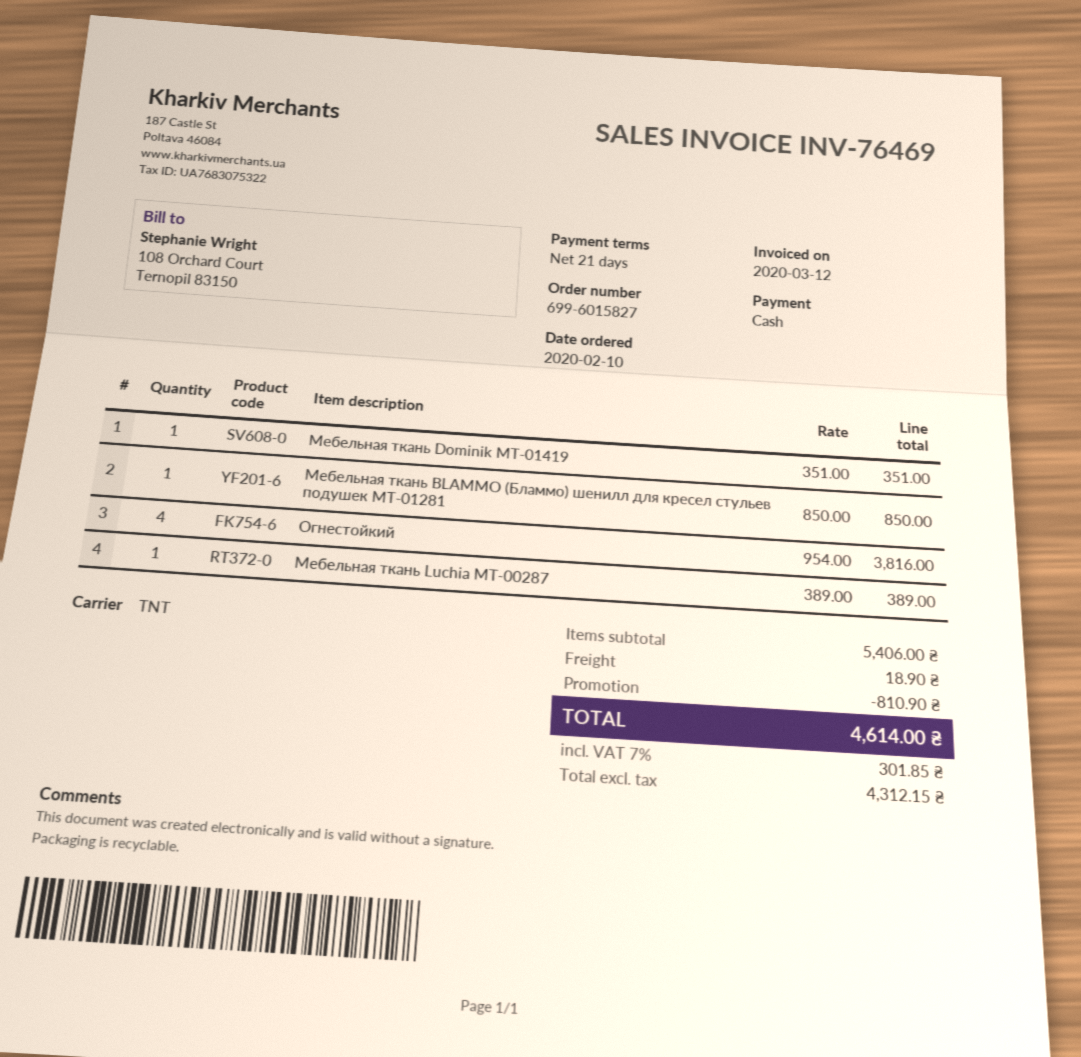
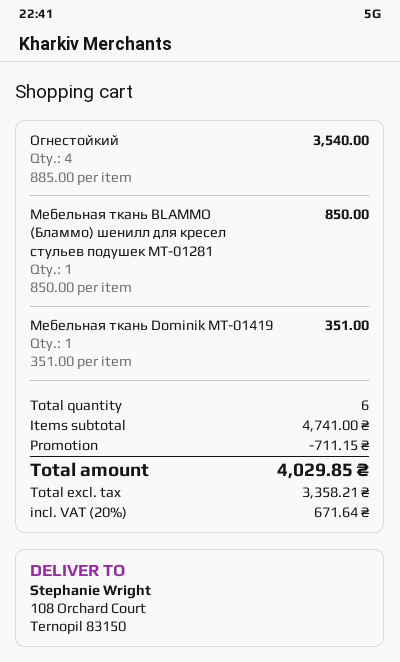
Огнестойкий: 4 x 954.00 = 3816.00 -> 4 x 885.00 = 3540.00
Мебельная ткань Luchia MT-00287: 1 x 389.00 = 389.00 -> none
subtotal: 5406.00 -> 4741.00
discount: 810.90 -> 711.15
shipping: 18.90 -> none
net: 4312.15 -> 3358.21
tax: 7% = 301.85 -> 20% = 671.64
total: 4614.00 -> 4029.85

